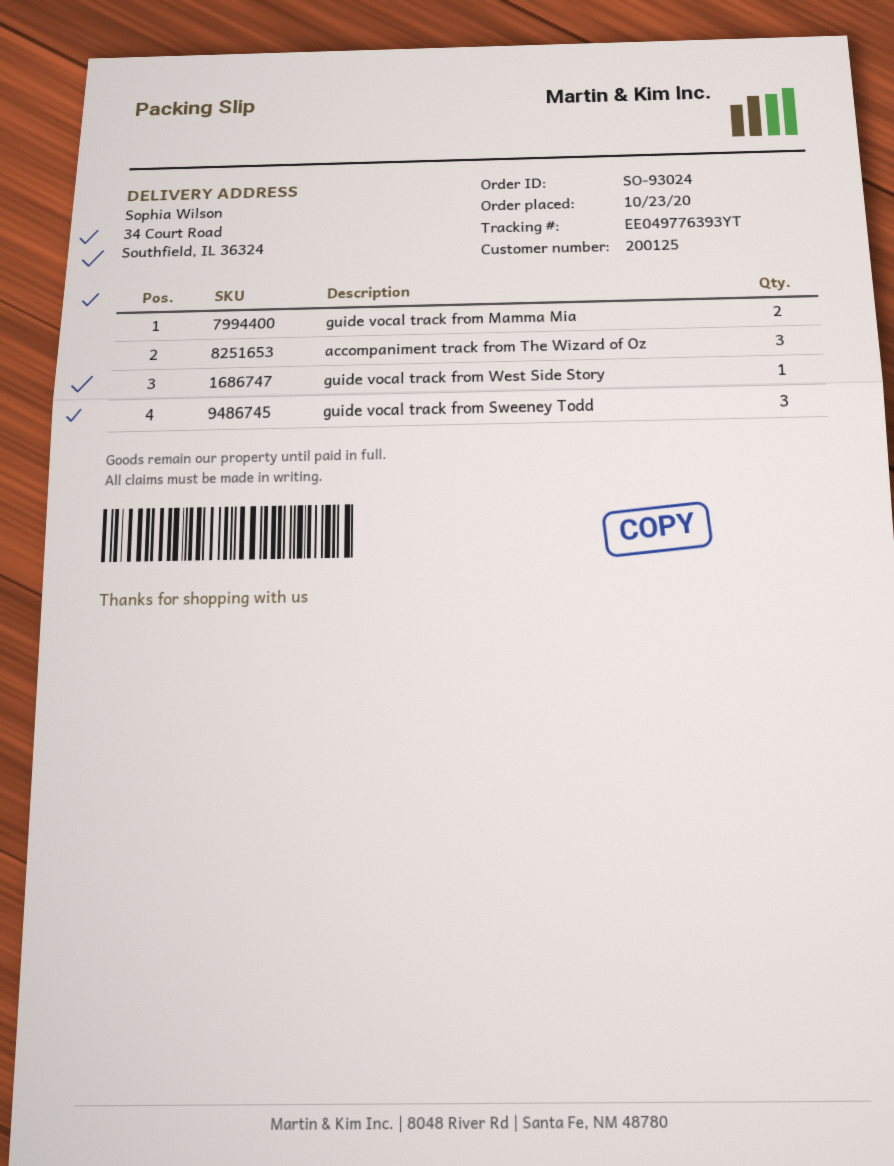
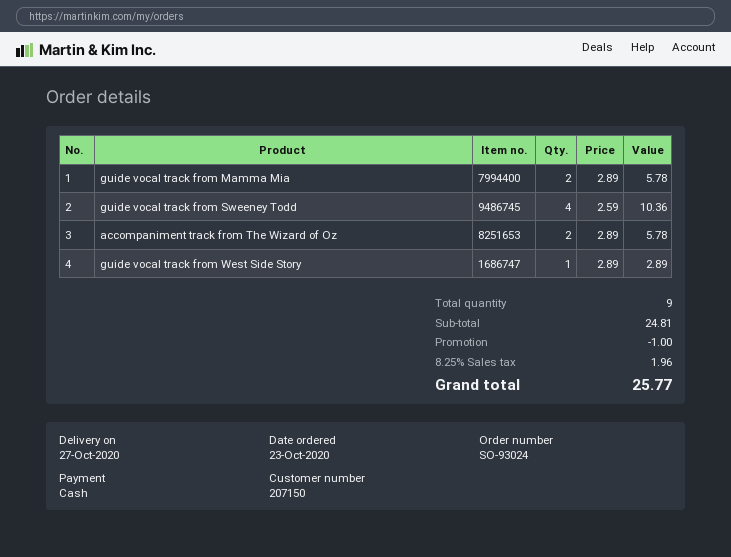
customer number: 200125 -> 207150
accompaniment track from The Wizard of Oz: 3 -> 2
guide vocal track from Sweeney Todd: 3 -> 4

